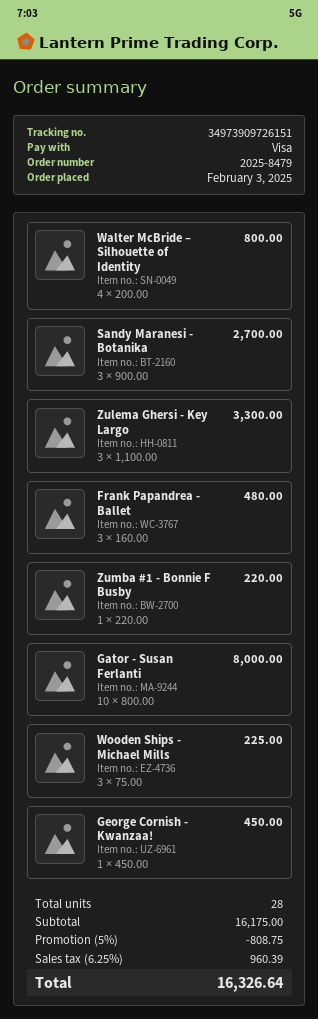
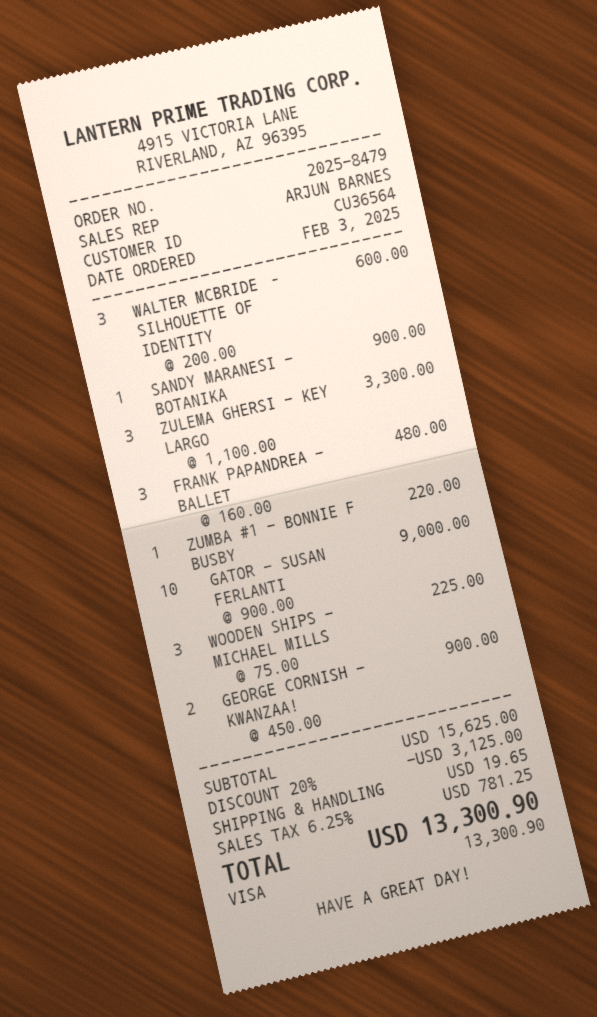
Walter McBride – Silhouette of Identity: 4 x 200.00 = 800.00 -> 3 x 200.00 = 600.00
Sandy Maranesi - Botanika: 3 x 900.00 = 2700.00 -> 1 x 900.00 = 900.00
Gator - Susan Ferlanti: 10 x 800.00 = 8000.00 -> 10 x 900.00 = 9000.00
George Cornish - Kwanzaa!: 1 x 450.00 = 450.00 -> 2 x 450.00 = 900.00
subtotal: 16175.00 -> 15625.00
discount: 5% = 808.75 -> 20% = 3125.00
shipping: none -> 19.65
tax: 6.25% = 960.39 -> 6.25% = 781.25
total: 16326.64 -> 13300.90

